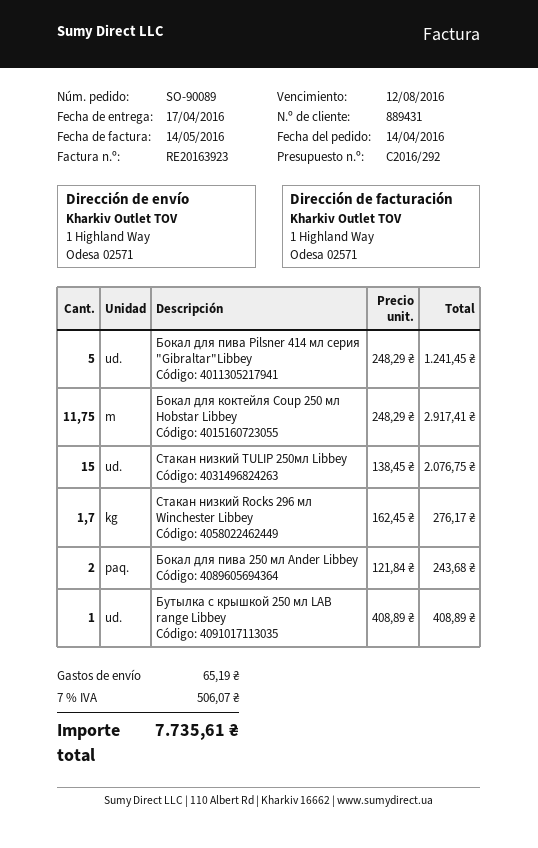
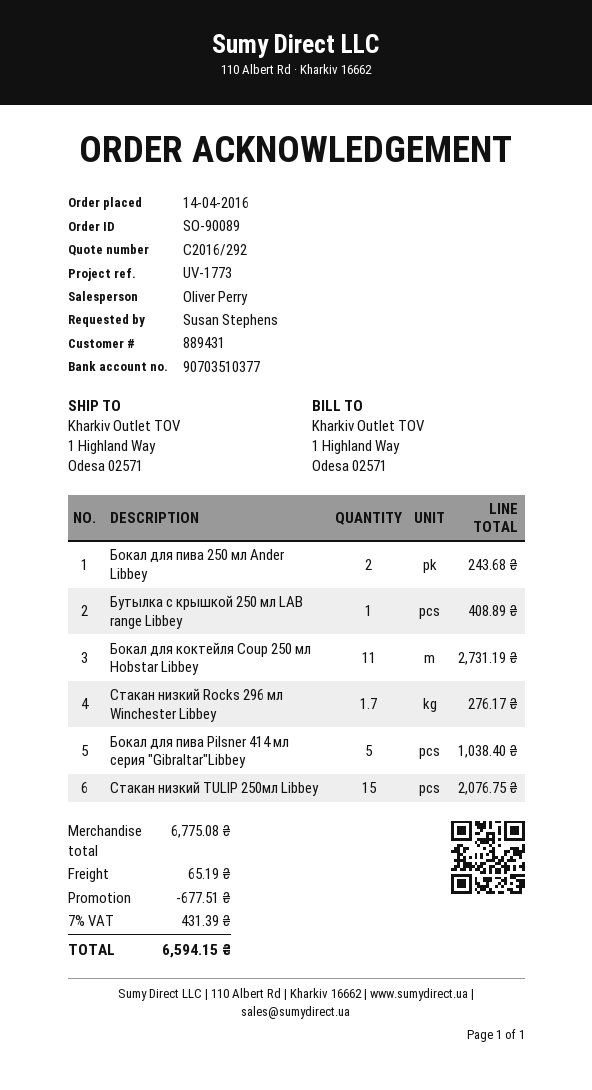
Бокал для пива Pilsner 414 мл серия "Gibraltar"Libbey: 5 for 1241.45 -> 5 for 1038.40
Бокал для коктейля Coup 250 мл Hobstar Libbey: 11.75 for 2917.41 -> 11 for 2731.19
discount: none -> 677.51
tax: 7% = 506.07 -> 7% = 431.39
total: 7735.61 -> 6594.15

